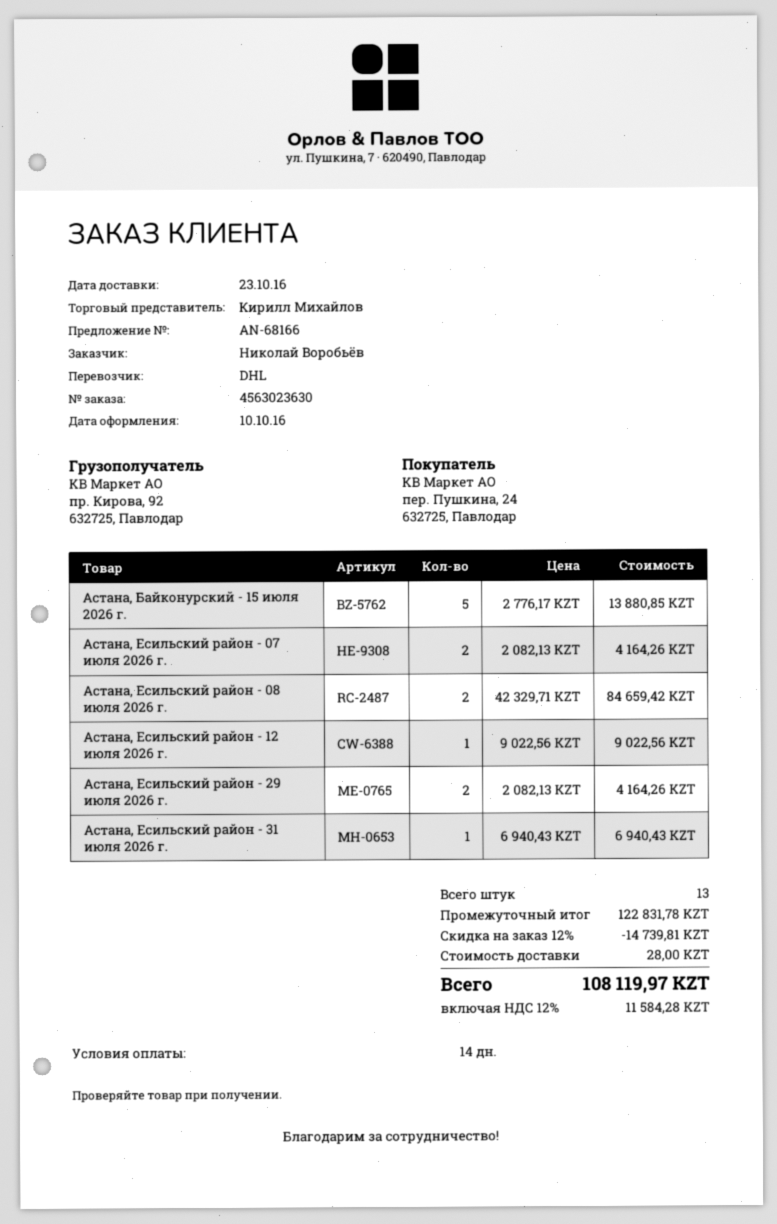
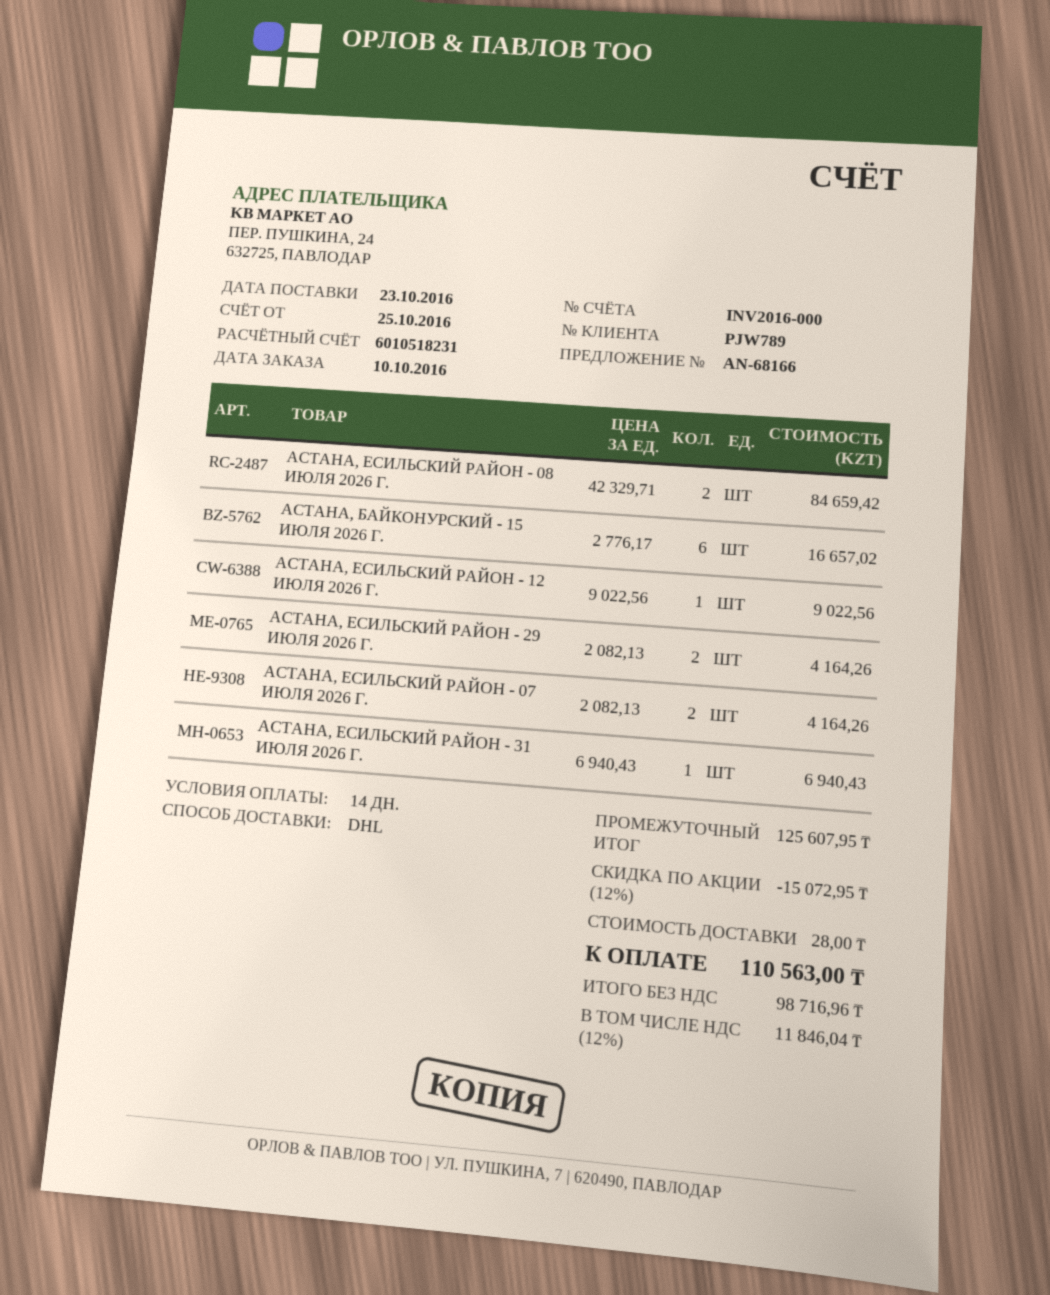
Астана, Байконурский - 15 июля 2026 г.: 5 x 2776.17 = 13880.85 -> 6 x 2776.17 = 16657.02
subtotal: 122831.78 -> 125607.95
discount: 12% = 14739.81 -> 12% = 15072.95
tax: 12% = 11584.28 -> 12% = 11846.04
total: 108119.97 -> 110563.00

